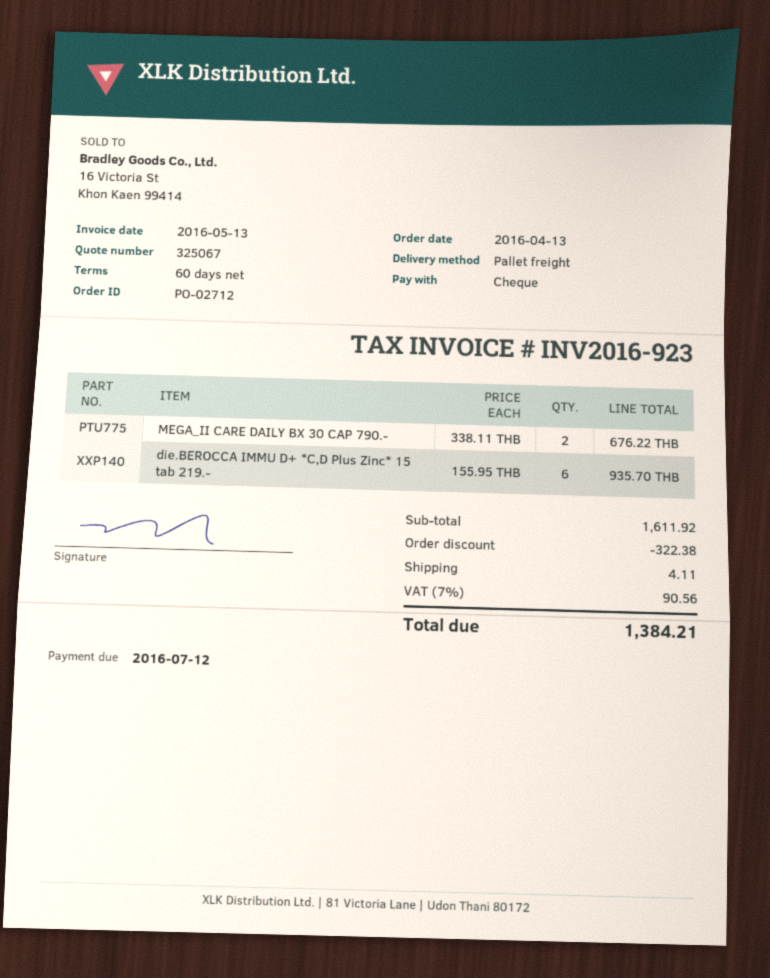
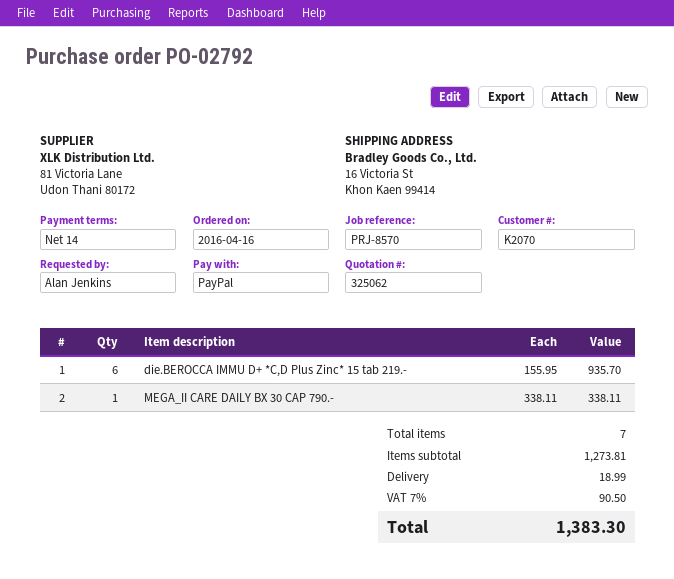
quote number: 325067 -> 325062
order number: PO-02712 -> PO-02792
order date: 2016-04-13 -> 2016-04-16
payment terms: 60 days -> 14 days
payment method: cheque -> PayPal
MEGA_II CARE DAILY BX 30 CAP 790.-: 2 x 338.11 = 676.22 -> 1 x 338.11 = 338.11
subtotal: 1611.92 -> 1273.81
discount: 322.38 -> none
shipping: 4.11 -> 18.99
tax: 7% = 90.56 -> 7% = 90.50
total: 1384.21 -> 1383.30

